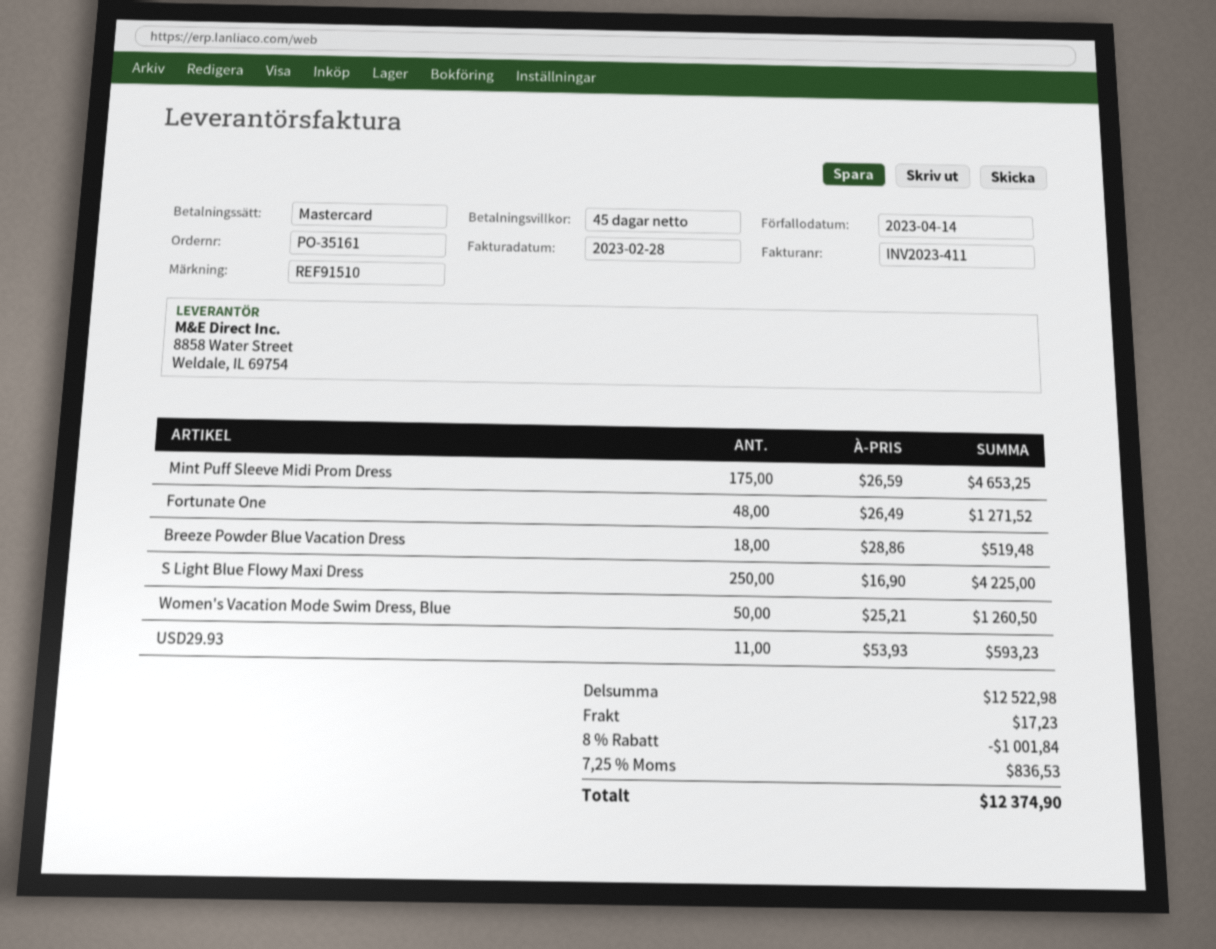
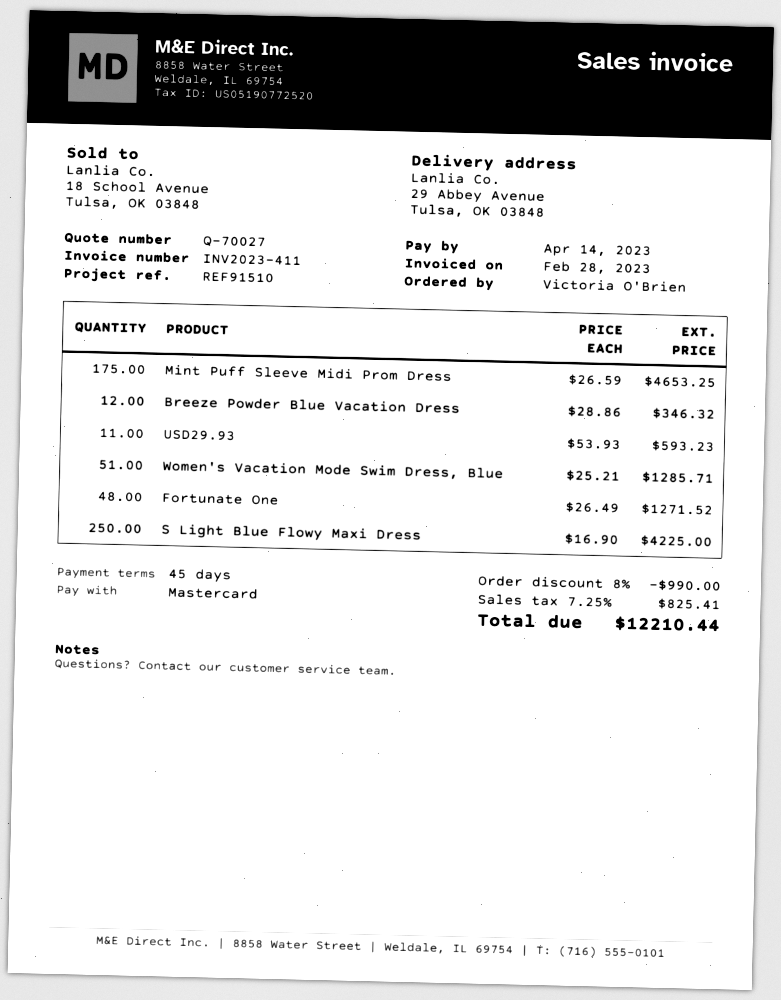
Breeze Powder Blue Vacation Dress: 18 x 28.86 = 519.48 -> 12 x 28.86 = 346.32
Women's Vacation Mode Swim Dress, Blue: 50 x 25.21 = 1260.50 -> 51 x 25.21 = 1285.71
discount: 8% = 1001.84 -> 8% = 990.00
shipping: 17.23 -> none
tax: 7.25% = 836.53 -> 7.25% = 825.41
total: 12374.90 -> 12210.44

